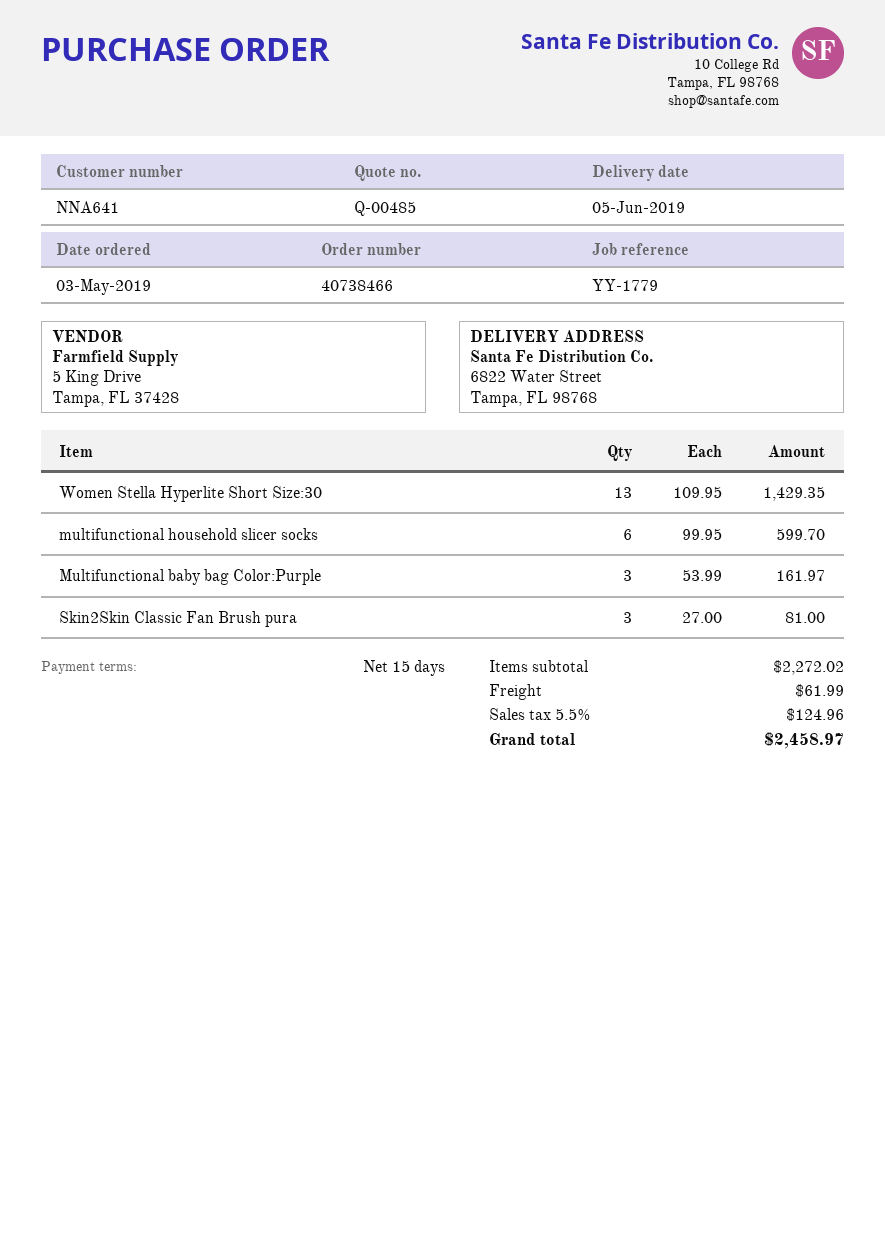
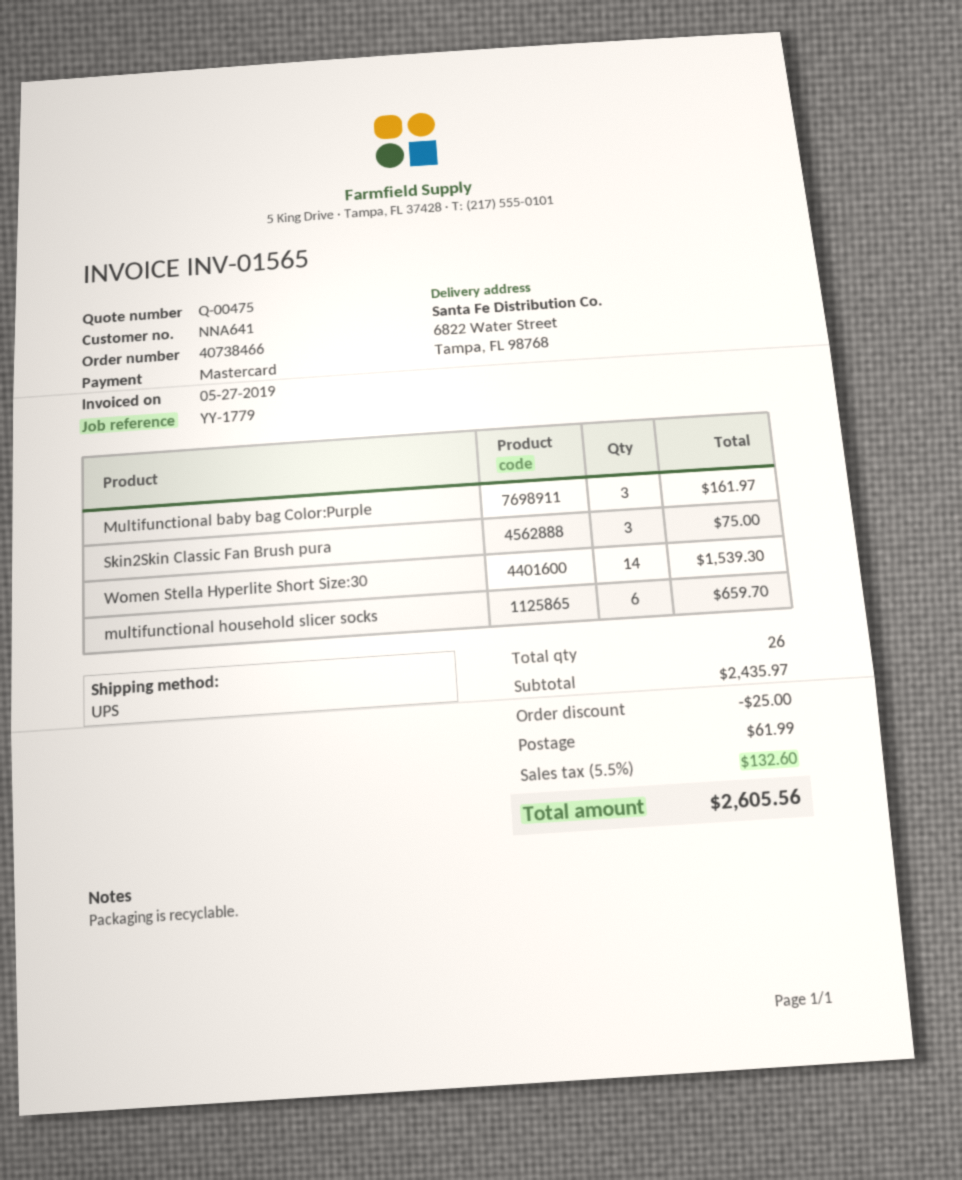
quote number: Q-00485 -> Q-00475
Women Stella Hyperlite Short Size:30: 13 for 1429.35 -> 14 for 1539.30
multifunctional household slicer socks: 6 for 599.70 -> 6 for 659.70
Skin2Skin Classic Fan Brush pura: 3 for 81.00 -> 3 for 75.00
subtotal: 2272.02 -> 2435.97
discount: none -> 25.00
tax: 5.5% = 124.96 -> 5.5% = 132.60
total: 2458.97 -> 2605.56

